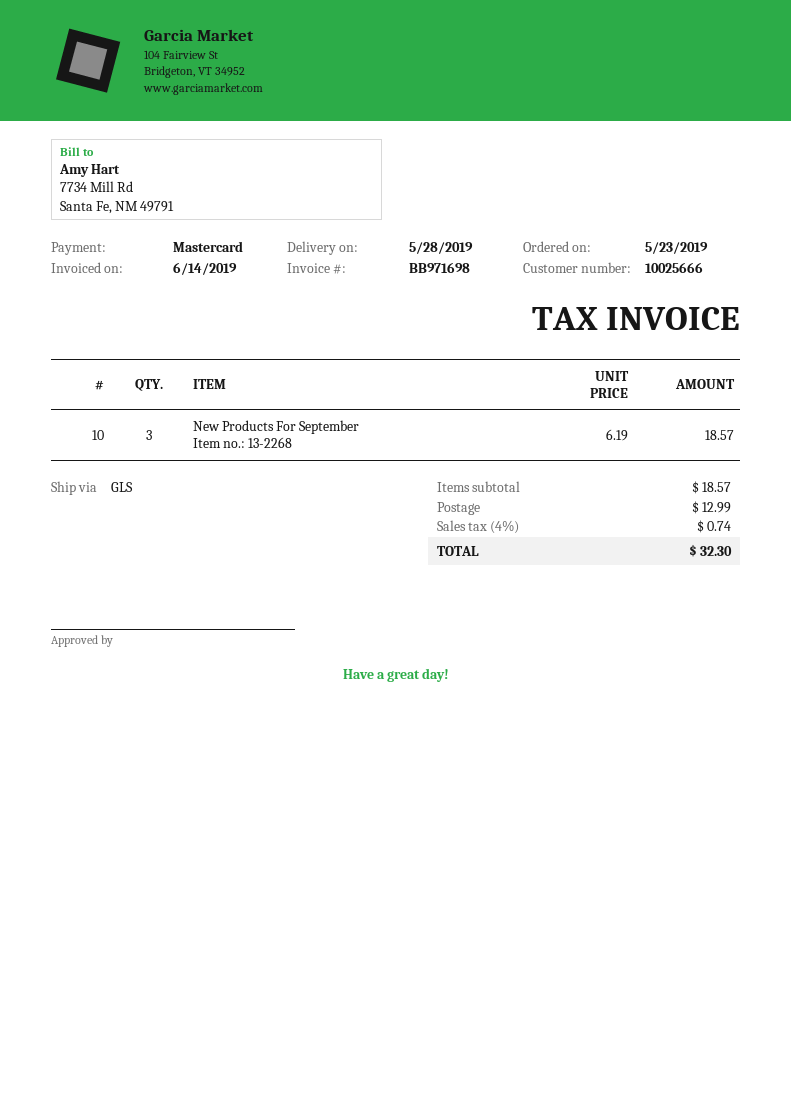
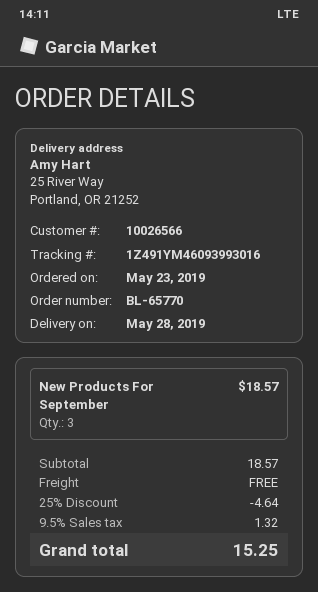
customer number: 10025666 -> 10026566
discount: none -> 25% = 4.64
shipping: 12.99 -> 0.00
tax: 4% = 0.74 -> 9.5% = 1.32
total: 32.30 -> 15.25

